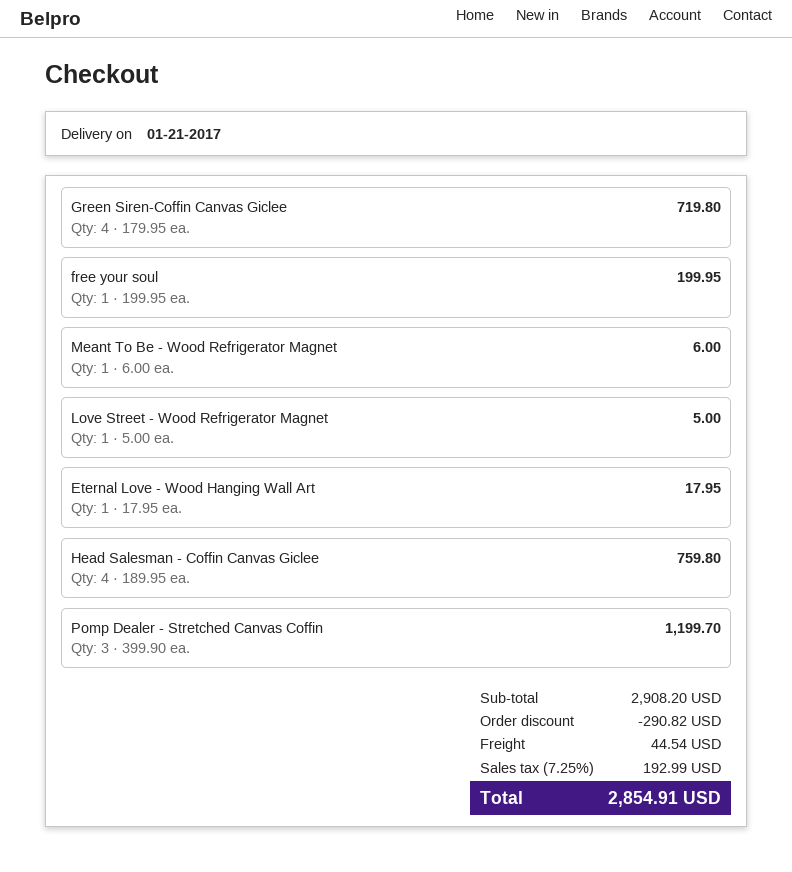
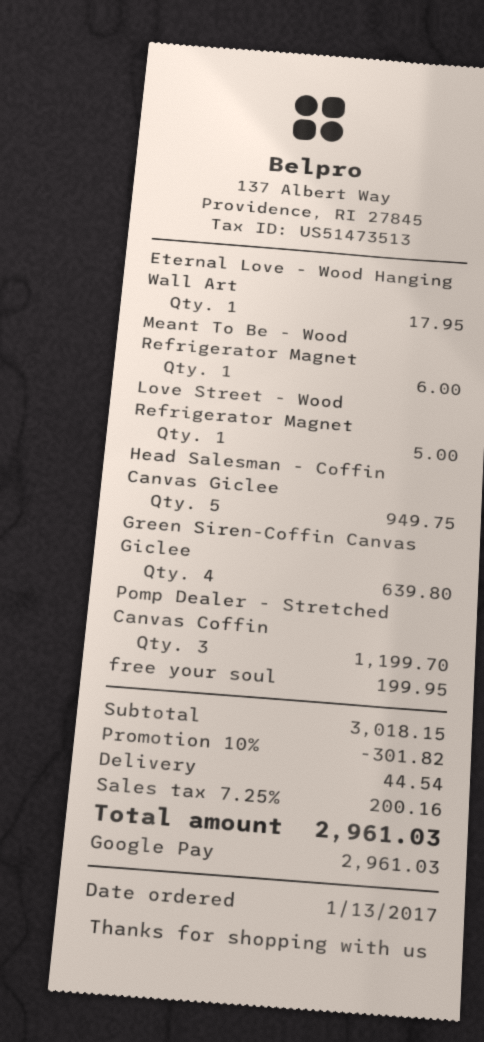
Green Siren-Coffin Canvas Giclee: 4 for 719.80 -> 4 for 639.80
Head Salesman - Coffin Canvas Giclee: 4 for 759.80 -> 5 for 949.75
subtotal: 2908.20 -> 3018.15
discount: 290.82 -> 301.82
tax: 7.25% = 192.99 -> 7.25% = 200.16
total: 2854.91 -> 2961.03

